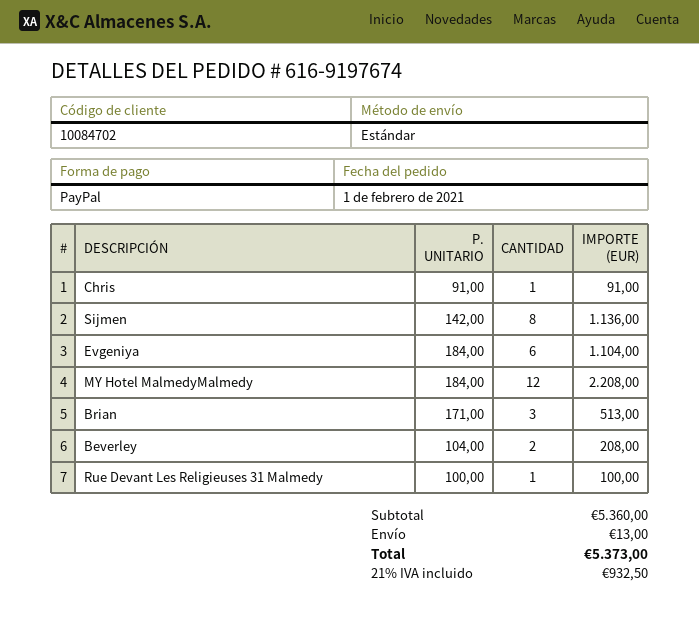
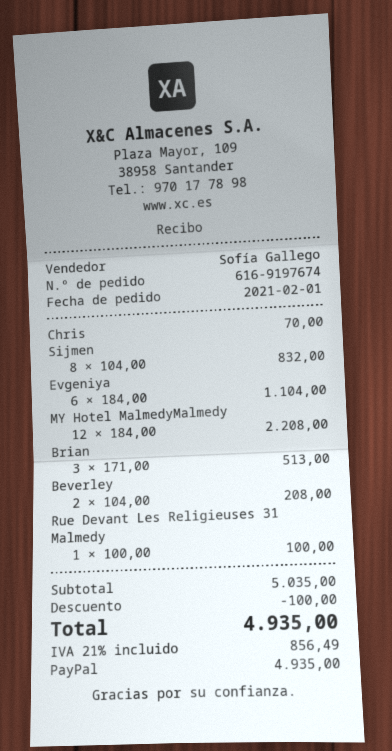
Chris: 1 x 91.00 = 91.00 -> 1 x 70.00 = 70.00
Sijmen: 8 x 142.00 = 1136.00 -> 8 x 104.00 = 832.00
subtotal: 5360.00 -> 5035.00
discount: none -> 100.00
shipping: 13.00 -> none
tax: 21% = 932.50 -> 21% = 856.49
total: 5373.00 -> 4935.00

